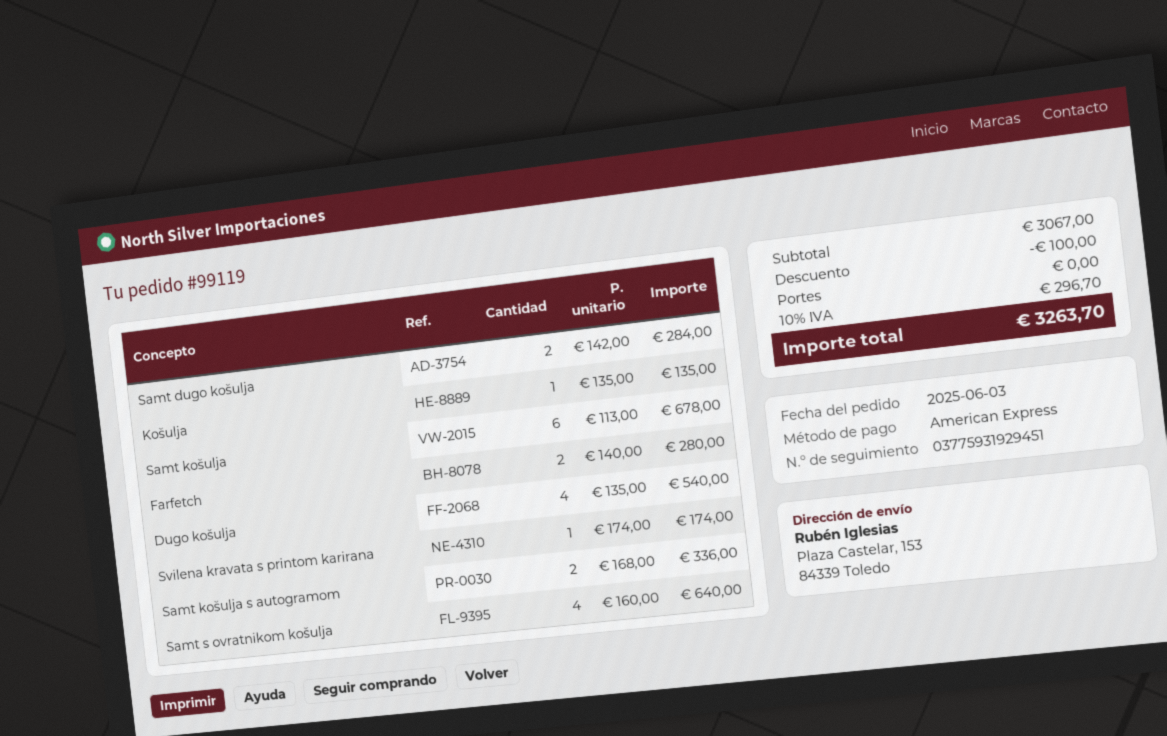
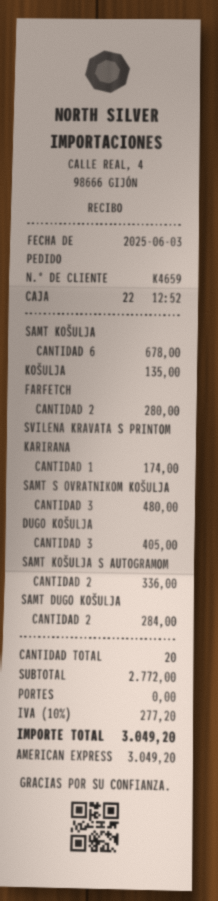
Dugo košulja: 4 for 540.00 -> 3 for 405.00
Samt s ovratnikom košulja: 4 for 640.00 -> 3 for 480.00
subtotal: 3067.00 -> 2772.00
discount: 100.00 -> none
tax: 10% = 296.70 -> 10% = 277.20
total: 3263.70 -> 3049.20

